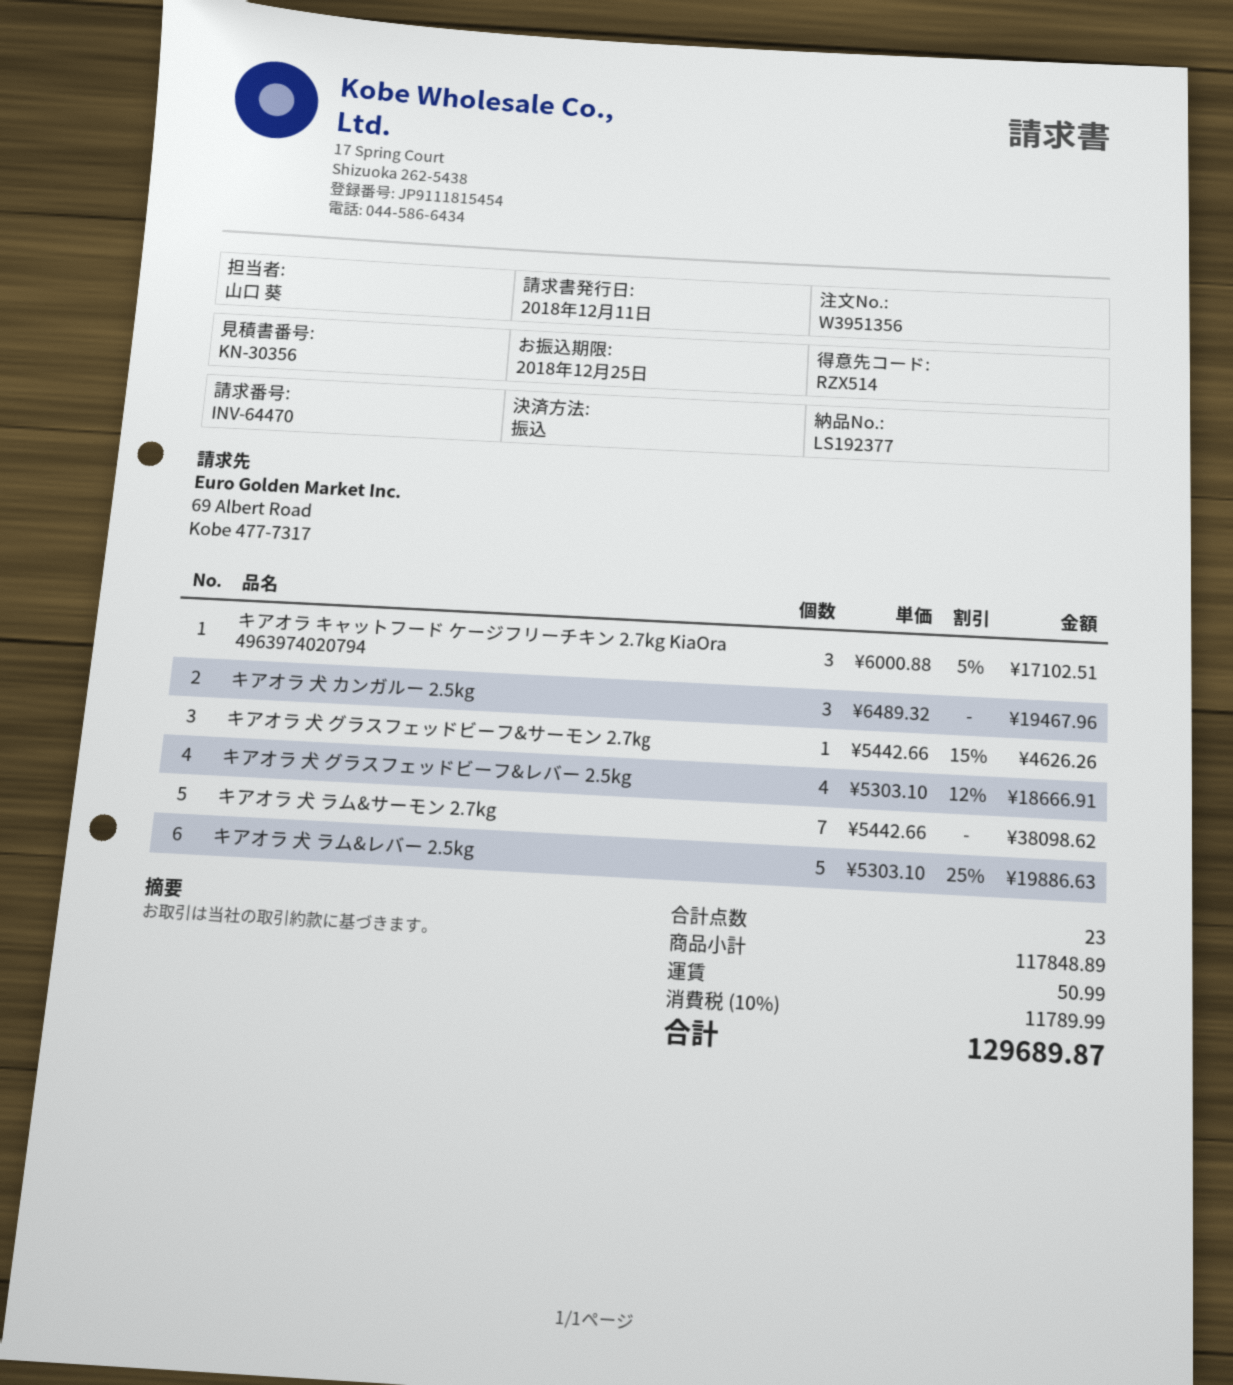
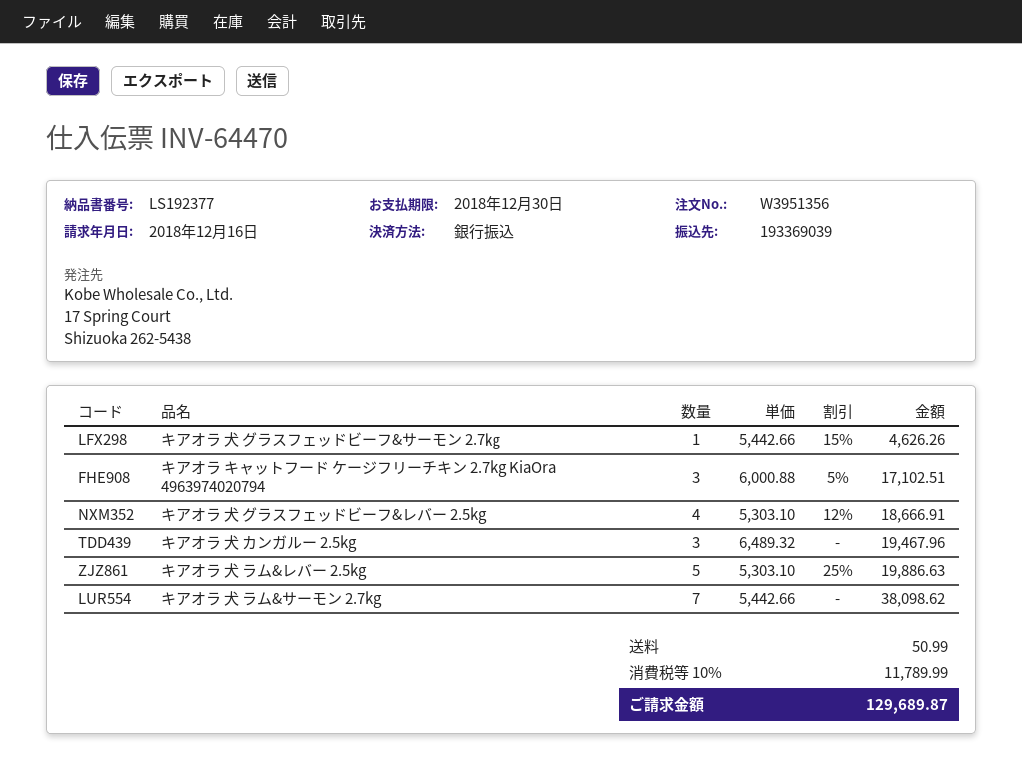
invoice date: 2018-12-11 -> 2018-12-16
due date: 2018-12-25 -> 2018-12-30

